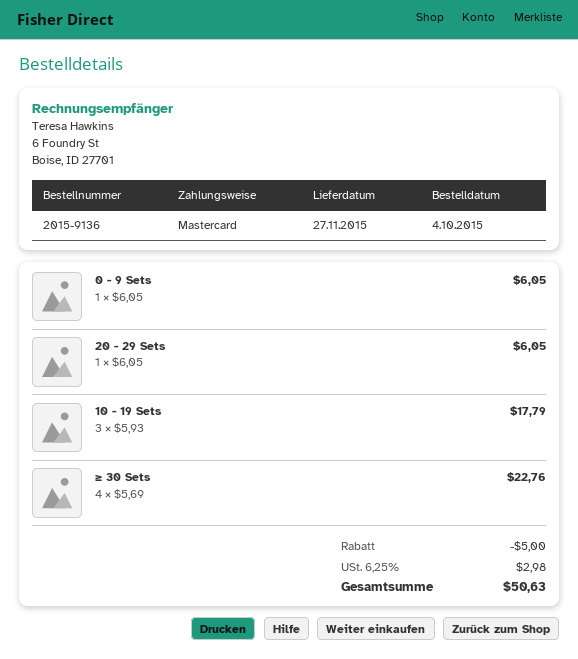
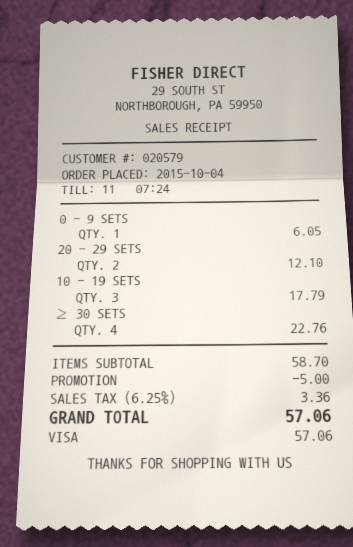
payment method: Mastercard -> Visa
20 - 29 Sets: 1 for 6.05 -> 2 for 12.10
tax: 6.25% = 2.98 -> 6.25% = 3.36
total: 50.63 -> 57.06

